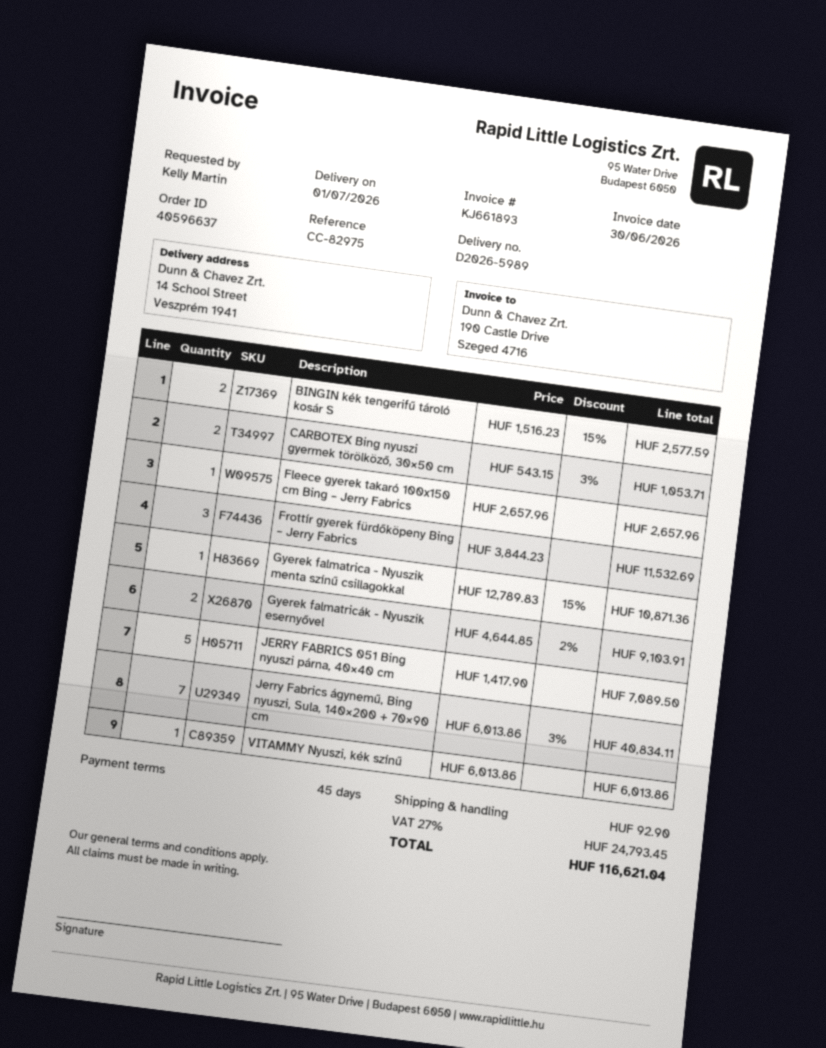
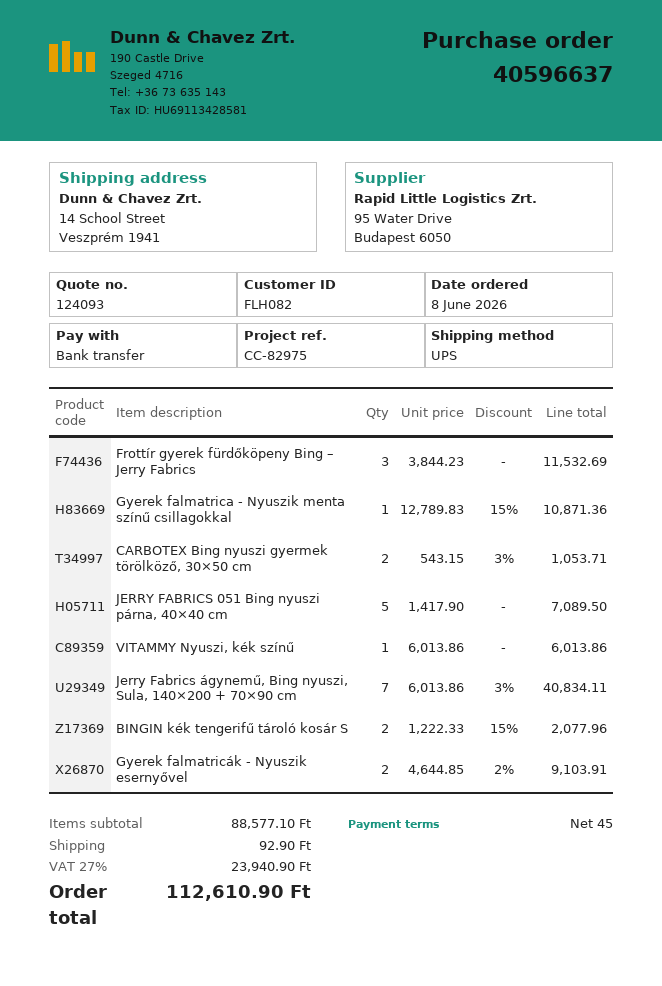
BINGIN kék tengerifű tároló kosár S: 2 x 1516.23 - 15% = 2577.59 -> 2 x 1222.33 - 15% = 2077.96
Fleece gyerek takaró 100x150 cm Bing – Jerry Fabrics: 1 x 2657.96 = 2657.96 -> none
tax: 27% = 24793.45 -> 27% = 23940.90
total: 116621.04 -> 112610.90

